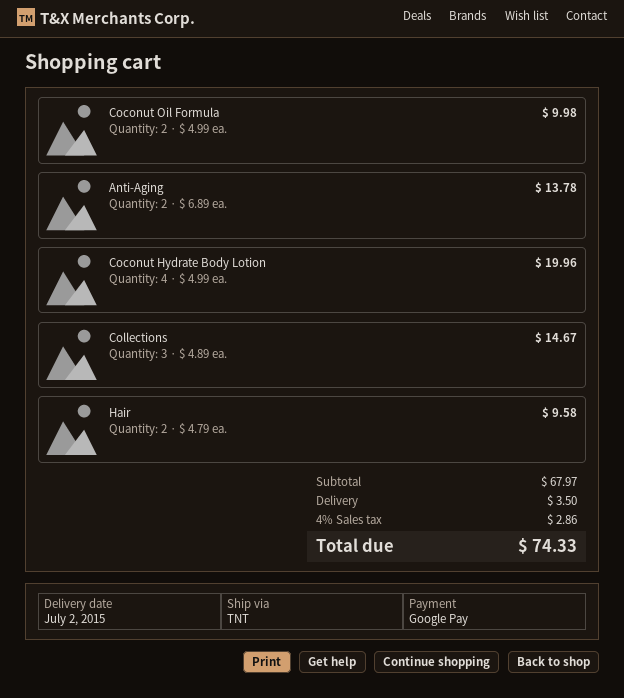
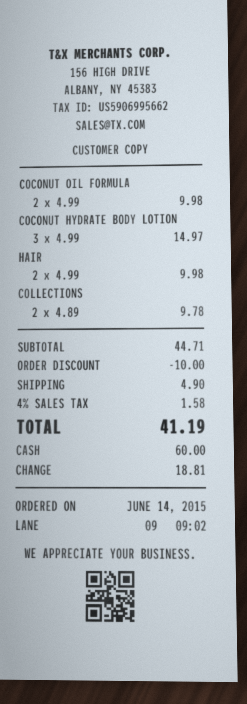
payment method: Google Pay -> cash
Anti-Aging: 2 x 6.89 = 13.78 -> none
Coconut Hydrate Body Lotion: 4 x 4.99 = 19.96 -> 3 x 4.99 = 14.97
Collections: 3 x 4.89 = 14.67 -> 2 x 4.89 = 9.78
Hair: 2 x 4.79 = 9.58 -> 2 x 4.99 = 9.98
subtotal: 67.97 -> 44.71
discount: none -> 10.00
shipping: 3.50 -> 4.90
tax: 4% = 2.86 -> 4% = 1.58
total: 74.33 -> 41.19

